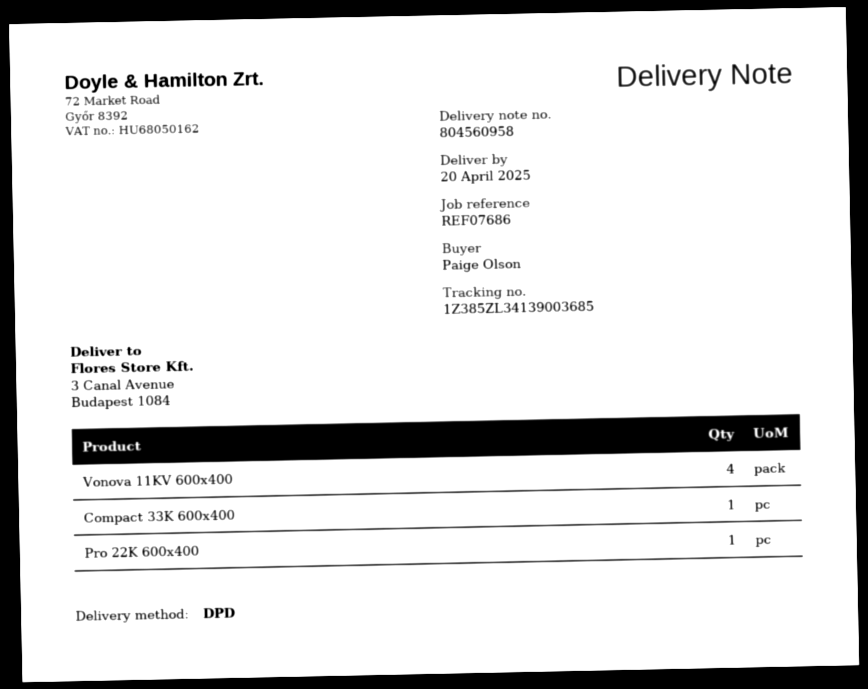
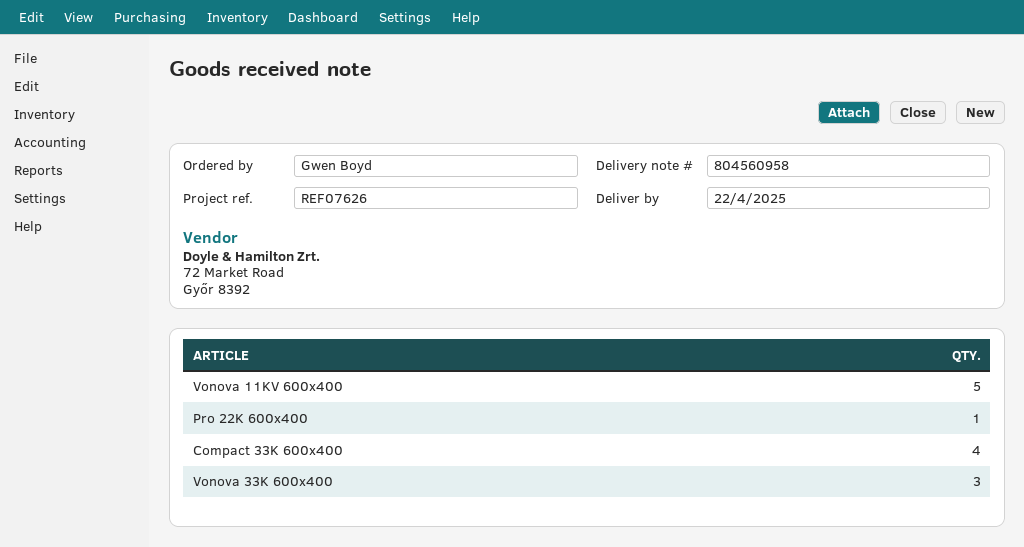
delivery date: 2025-04-20 -> 2025-04-22
reference: REF07686 -> REF07626
ordered by: Paige Olson -> Gwen Boyd
Vonova 11KV 600x400: 4 -> 5
Compact 33K 600x400: 1 -> 4
Vonova 33K 600x400: none -> 3

